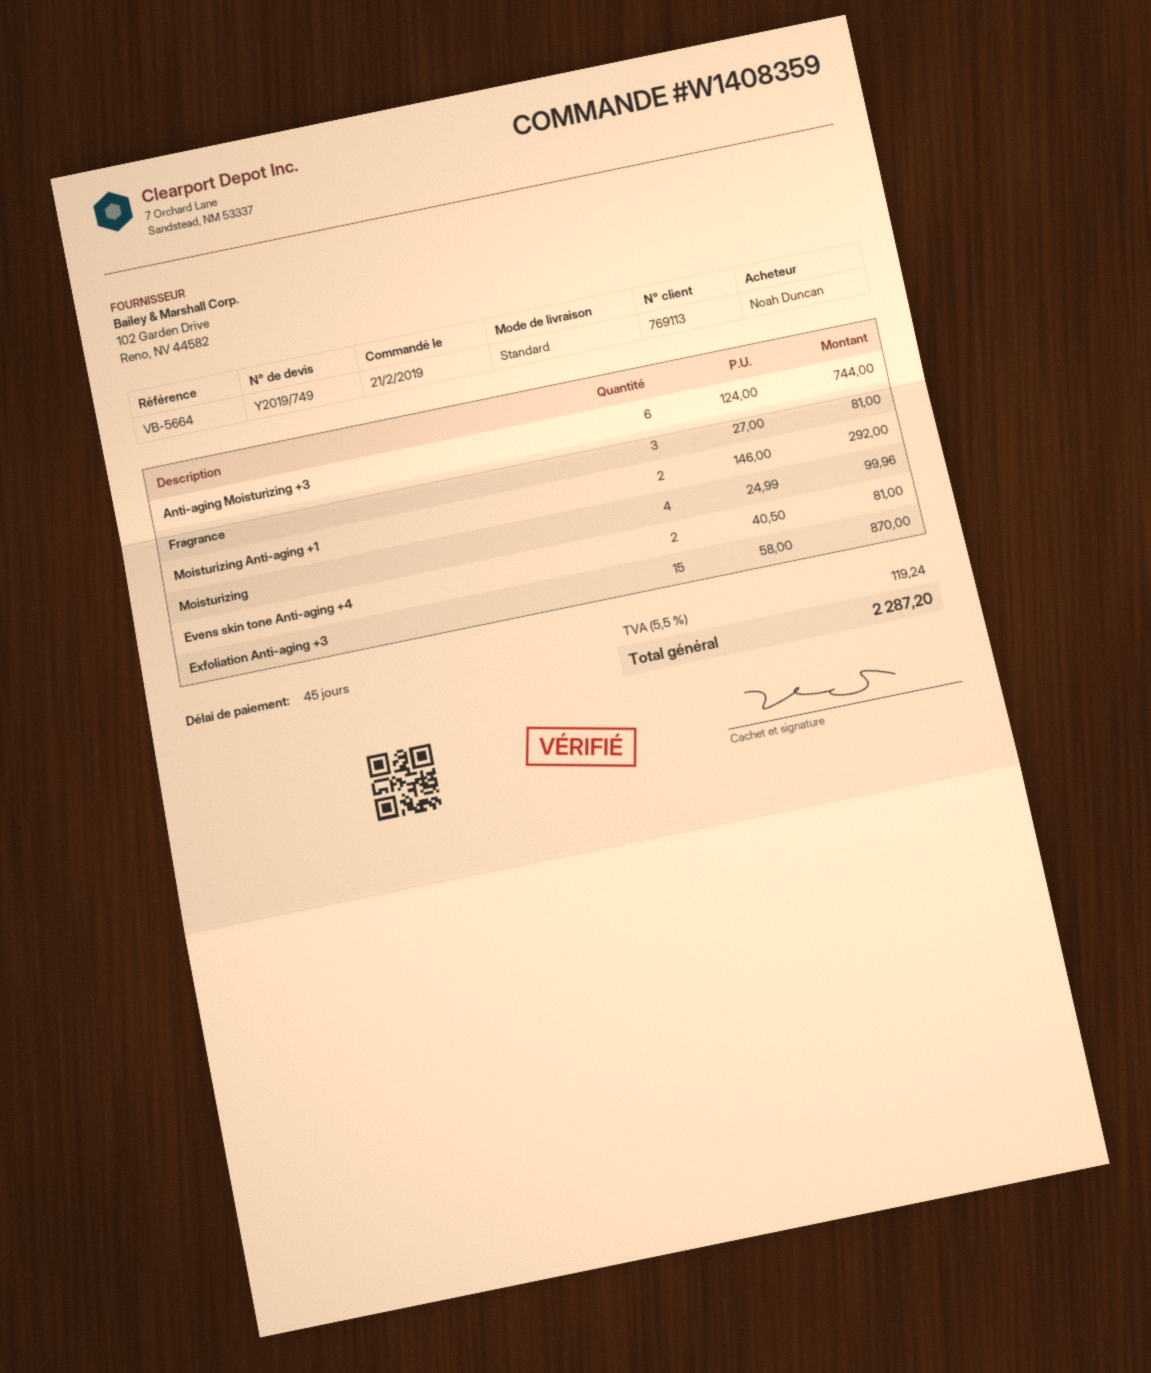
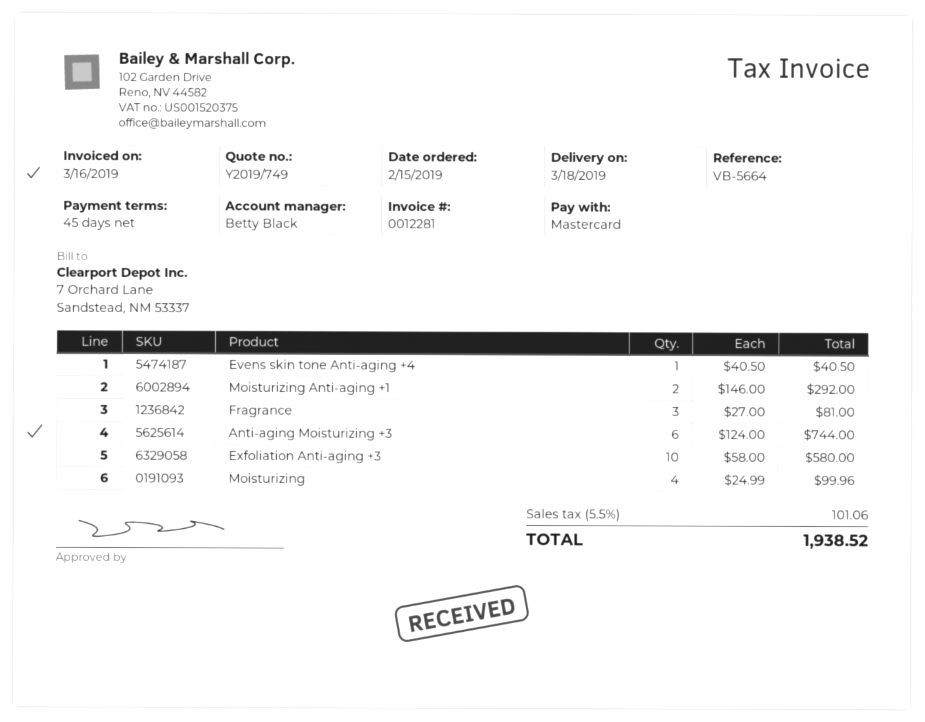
order date: 2019-02-21 -> 2019-02-15
Evens skin tone Anti-aging +4: 2 x 40.50 = 81.00 -> 1 x 40.50 = 40.50
Exfoliation Anti-aging +3: 15 x 58.00 = 870.00 -> 10 x 58.00 = 580.00
tax: 5.5% = 119.24 -> 5.5% = 101.06
total: 2287.20 -> 1938.52

